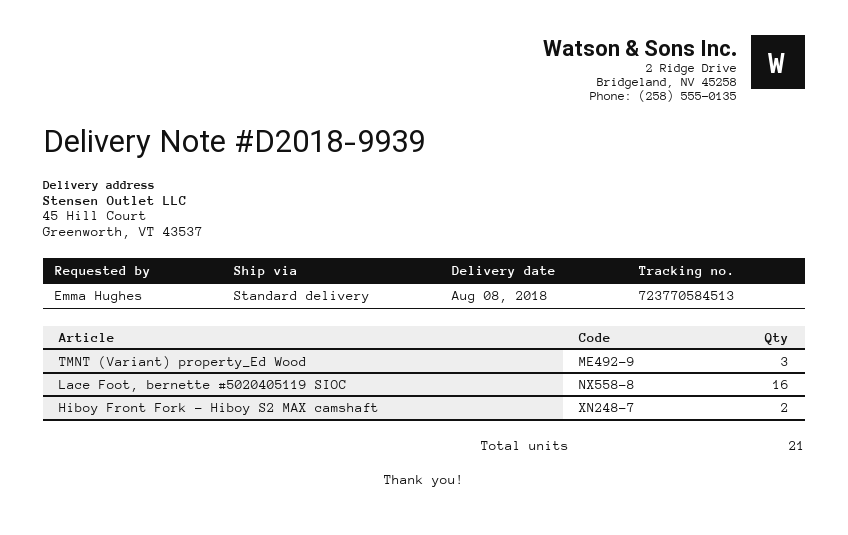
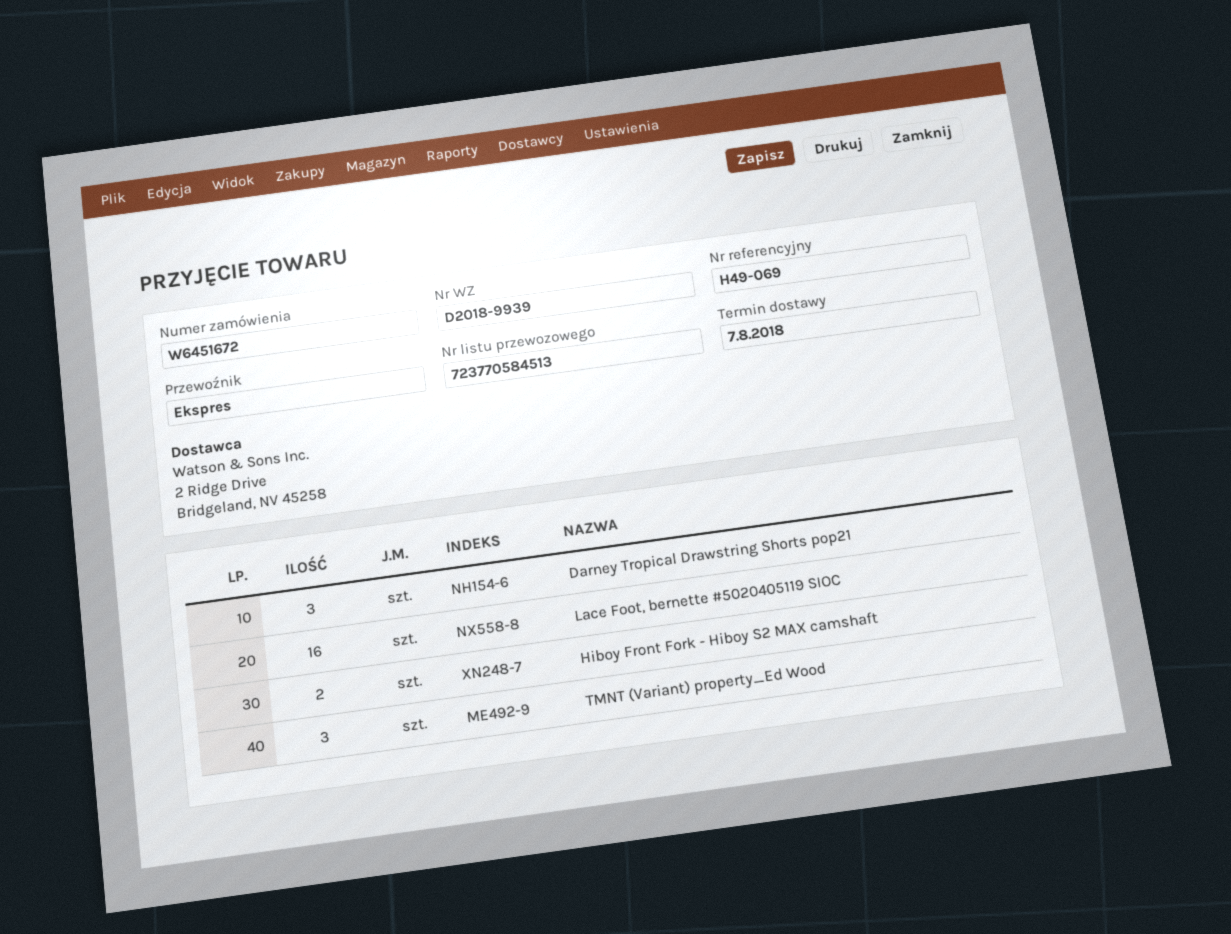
delivery date: 2018-08-08 -> 2018-08-07
shipping method: standard -> express
Darney Tropical Drawstring Shorts pop21: none -> 3

